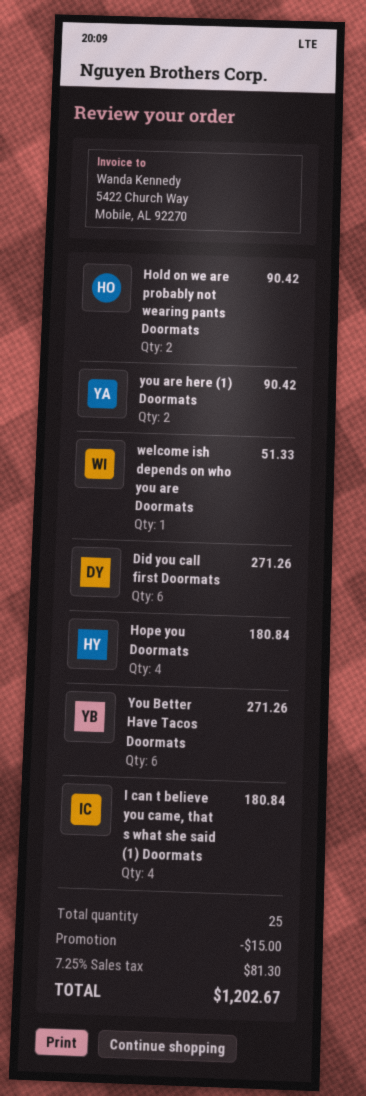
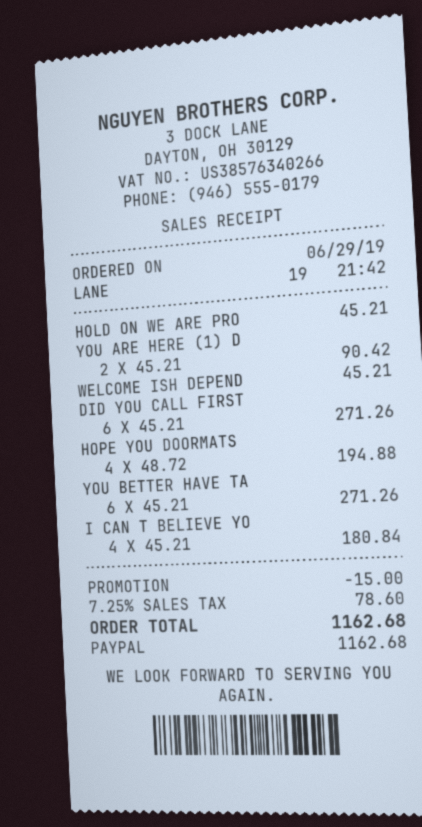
Hold on we are probably not wearing pants Doormats: 2 for 90.42 -> 1 for 45.21
welcome ish depends on who you are Doormats: 1 for 51.33 -> 1 for 45.21
Hope you Doormats: 4 for 180.84 -> 4 for 194.88
tax: 7.25% = 81.30 -> 7.25% = 78.60
total: 1202.67 -> 1162.68

